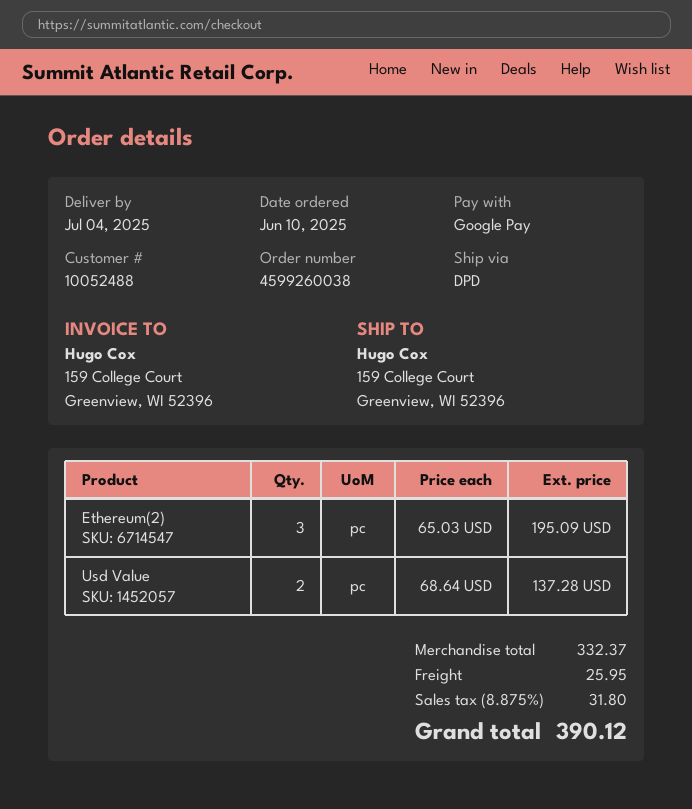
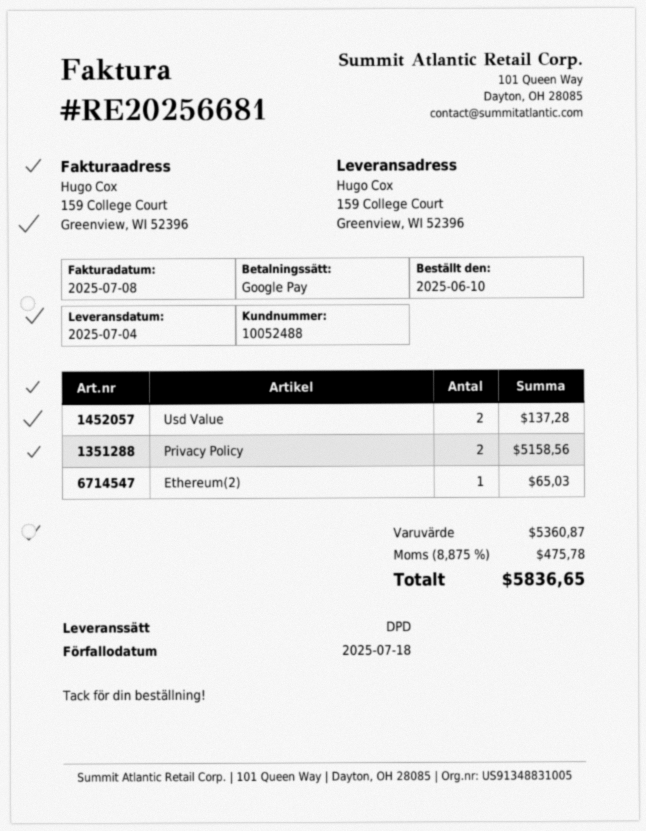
Ethereum(2): 3 for 195.09 -> 1 for 65.03
Privacy Policy: none -> 2 for 5158.56
subtotal: 332.37 -> 5360.87
shipping: 25.95 -> none
tax: 8.875% = 31.80 -> 8.875% = 475.78
total: 390.12 -> 5836.65

